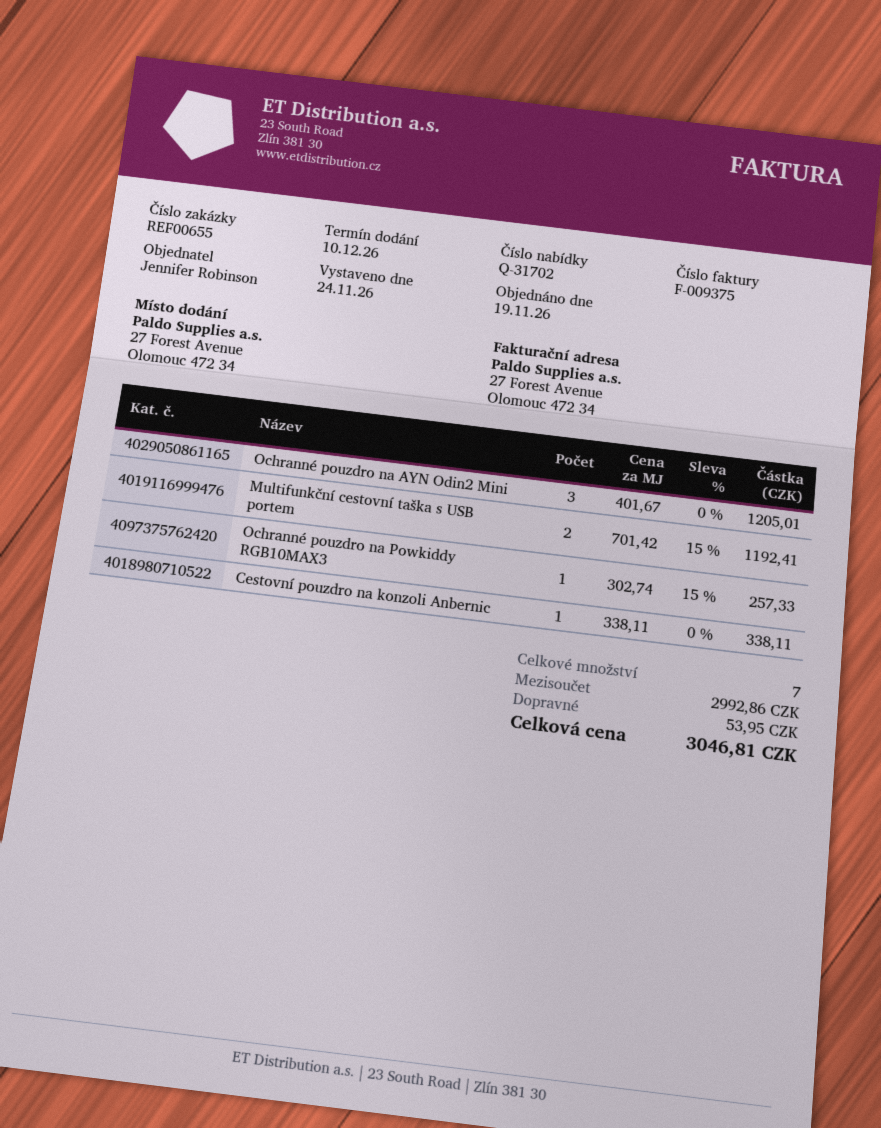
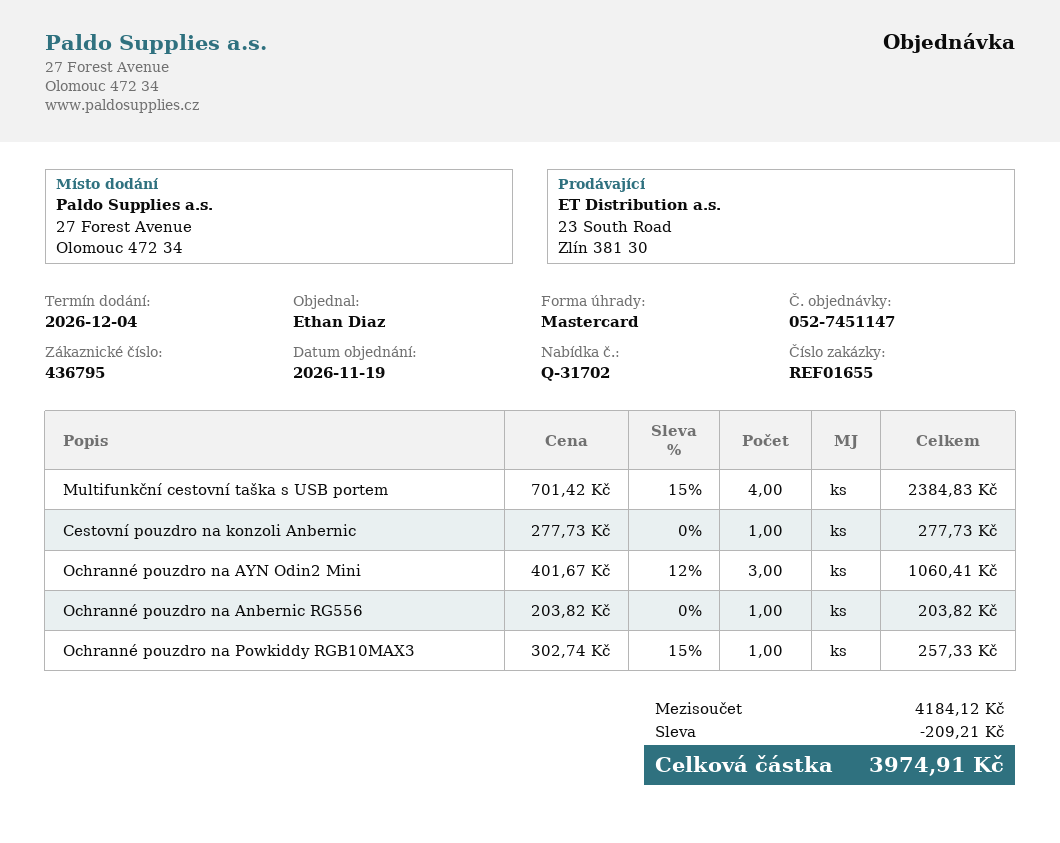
delivery date: 2026-12-10 -> 2026-12-04
reference: REF00655 -> REF01655
ordered by: Jennifer Robinson -> Ethan Diaz
Ochranné pouzdro na AYN Odin2 Mini: 3 x 401.67 = 1205.01 -> 3 x 401.67 - 12% = 1060.41
Multifunkční cestovní taška s USB portem: 2 x 701.42 - 15% = 1192.41 -> 4 x 701.42 - 15% = 2384.83
Cestovní pouzdro na konzoli Anbernic: 1 x 338.11 = 338.11 -> 1 x 277.73 = 277.73
Ochranné pouzdro na Anbernic RG556: none -> 1 x 203.82 = 203.82
subtotal: 2992.86 -> 4184.12
discount: none -> 209.21
shipping: 53.95 -> none
total: 3046.81 -> 3974.91

